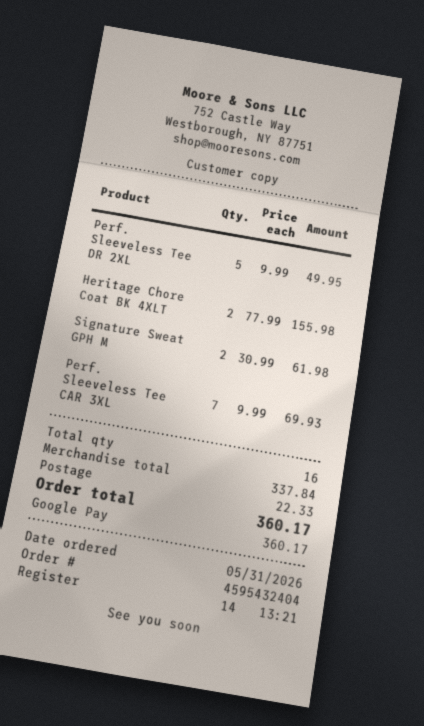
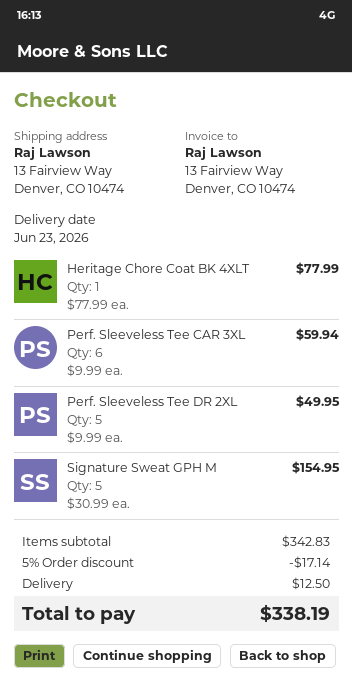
Heritage Chore Coat BK 4XLT: 2 x 77.99 = 155.98 -> 1 x 77.99 = 77.99
Signature Sweat GPH M: 2 x 30.99 = 61.98 -> 5 x 30.99 = 154.95
Perf. Sleeveless Tee CAR 3XL: 7 x 9.99 = 69.93 -> 6 x 9.99 = 59.94
subtotal: 337.84 -> 342.83
discount: none -> 5% = 17.14
shipping: 22.33 -> 12.50
total: 360.17 -> 338.19

